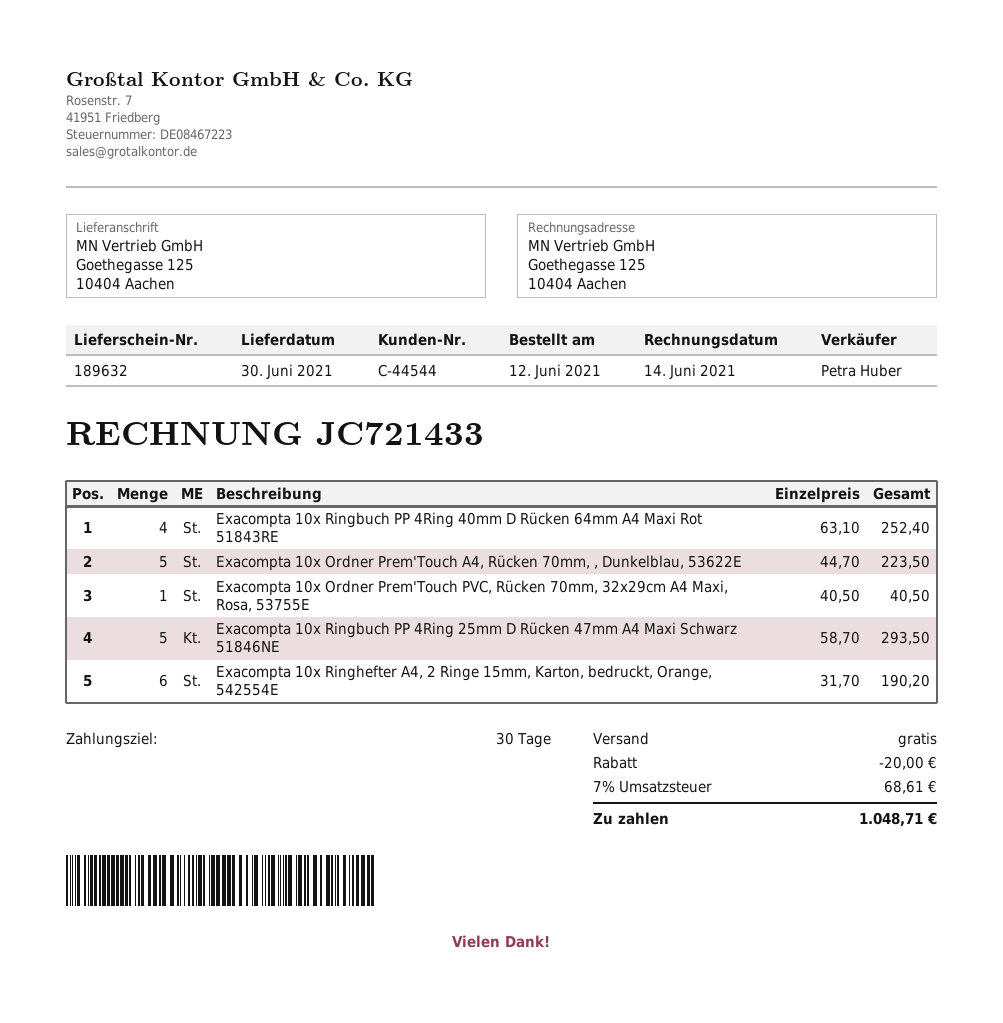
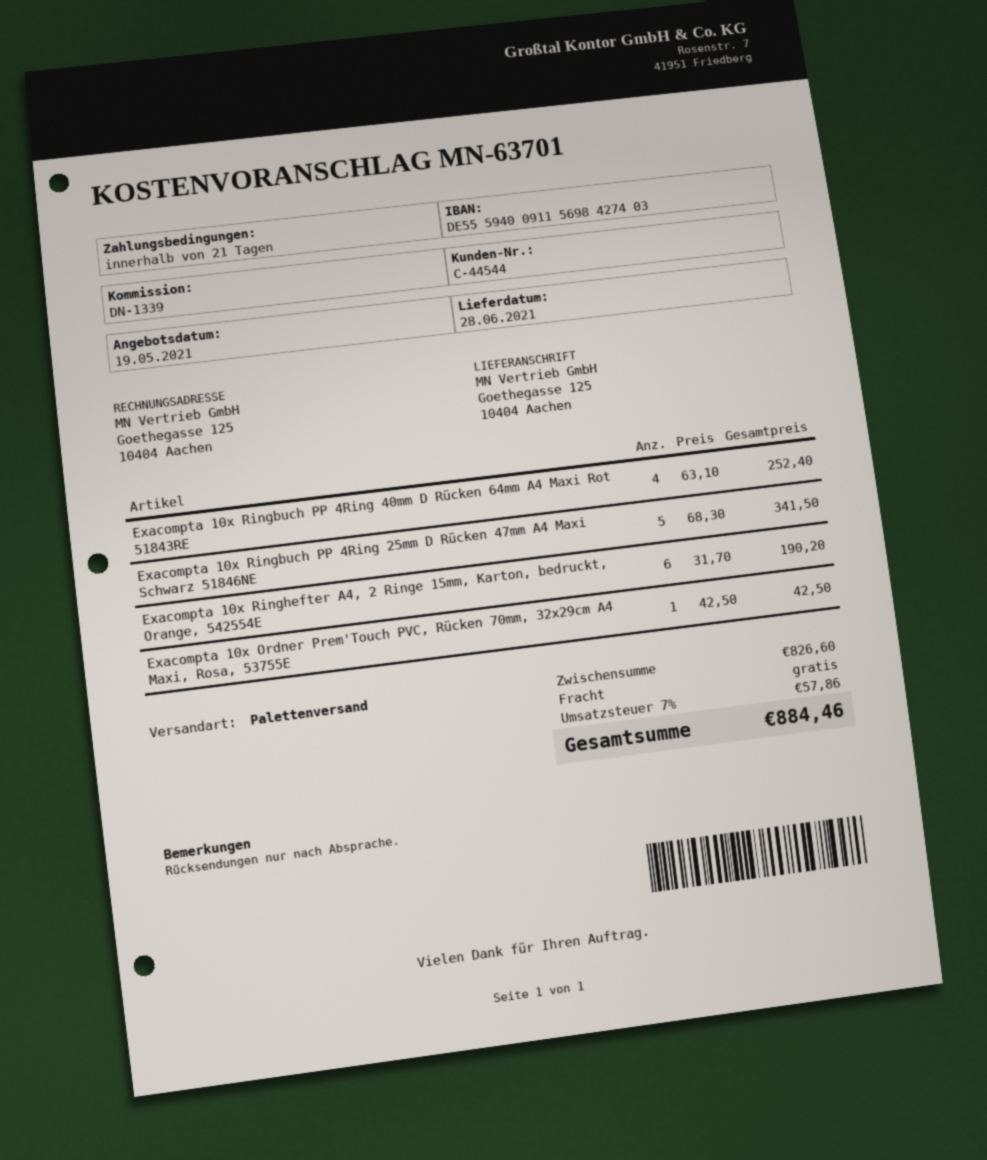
delivery date: 2021-06-30 -> 2021-06-28
payment terms: 30 days -> 21 days
Exacompta 10x Ordner Prem'Touch A4, Rücken 70mm, , Dunkelblau, 53622E: 5 x 44.70 = 223.50 -> none
Exacompta 10x Ordner Prem'Touch PVC, Rücken 70mm, 32x29cm A4 Maxi, Rosa, 53755E: 1 x 40.50 = 40.50 -> 1 x 42.50 = 42.50
Exacompta 10x Ringbuch PP 4Ring 25mm D Rücken 47mm A4 Maxi Schwarz 51846NE: 5 x 58.70 = 293.50 -> 5 x 68.30 = 341.50
discount: 20.00 -> none
tax: 7% = 68.61 -> 7% = 57.86
total: 1048.71 -> 884.46

